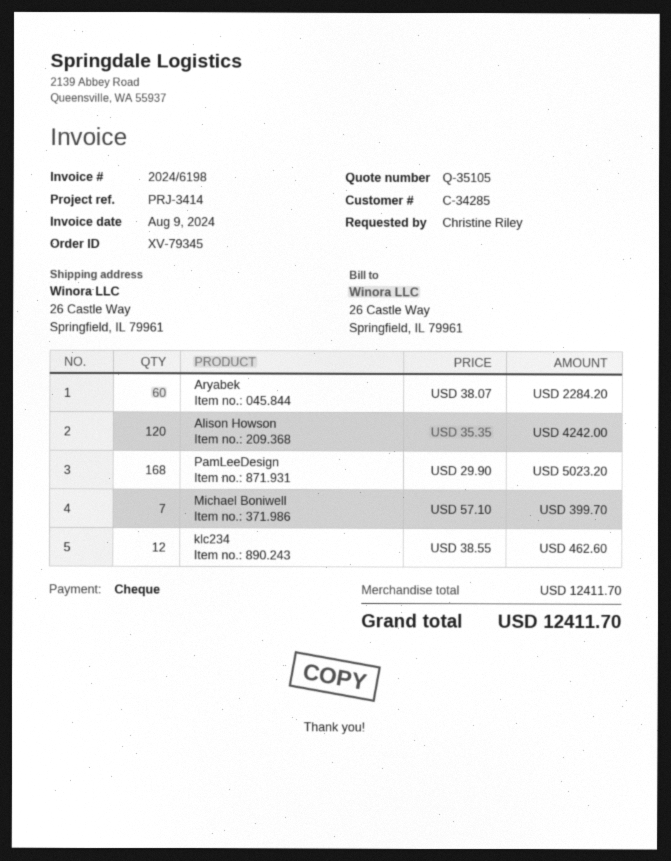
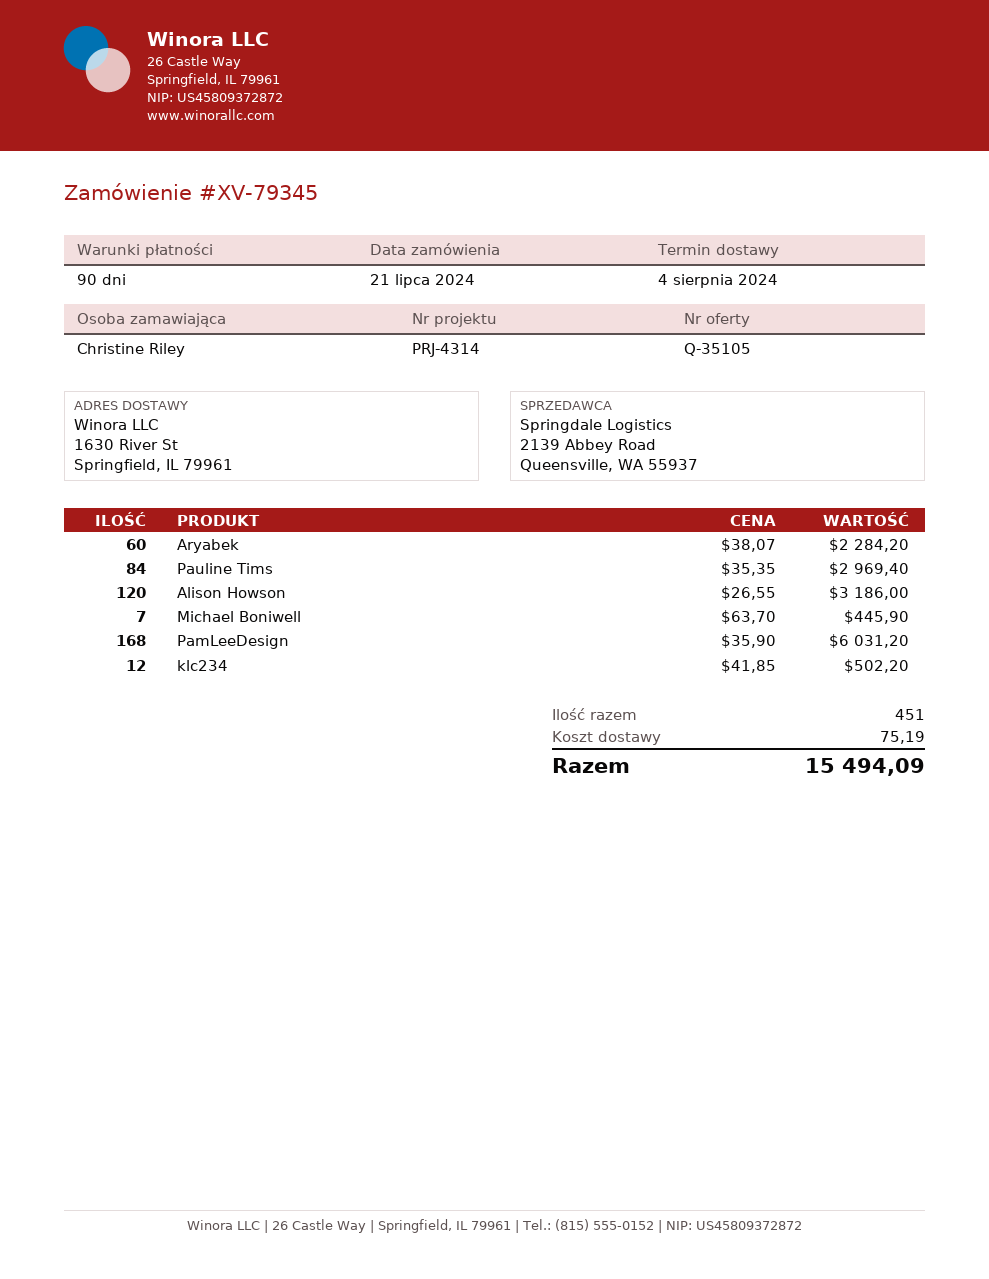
reference: PRJ-3414 -> PRJ-4314
ship to: 26 Castle Way, Springfield, IL 79961 -> 1630 River St, Springfield, IL 79961
Alison Howson: 120 x 35.35 = 4242.00 -> 120 x 26.55 = 3186.00
PamLeeDesign: 168 x 29.90 = 5023.20 -> 168 x 35.90 = 6031.20
Michael Boniwell: 7 x 57.10 = 399.70 -> 7 x 63.70 = 445.90
klc234: 12 x 38.55 = 462.60 -> 12 x 41.85 = 502.20
Pauline Tims: none -> 84 x 35.35 = 2969.40
shipping: none -> 75.19
total: 12411.70 -> 15494.09

